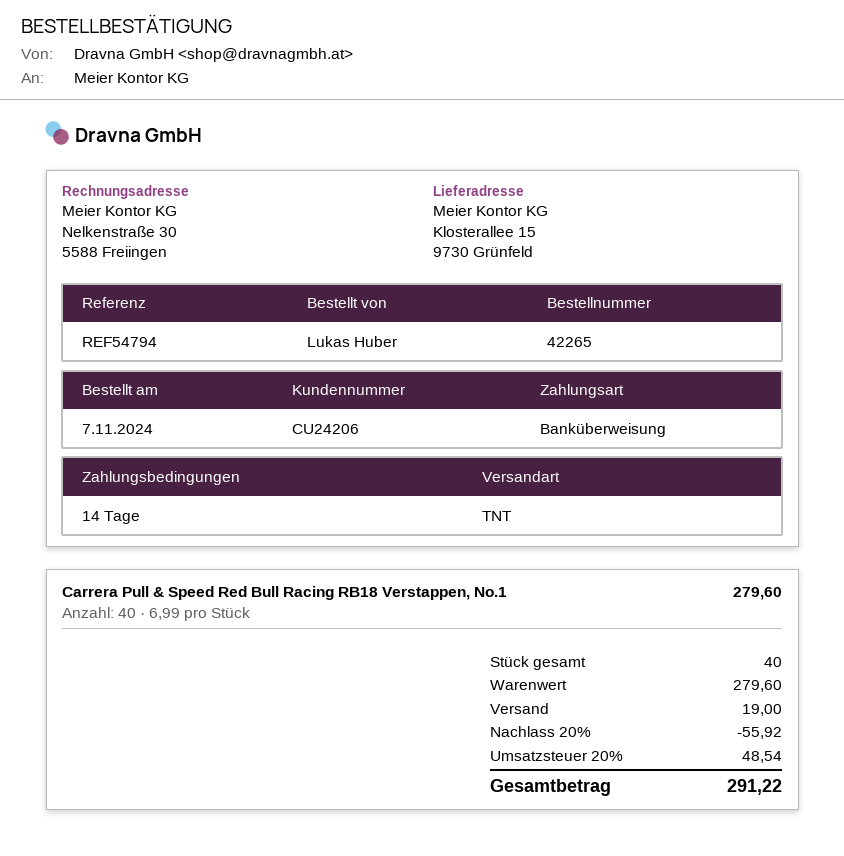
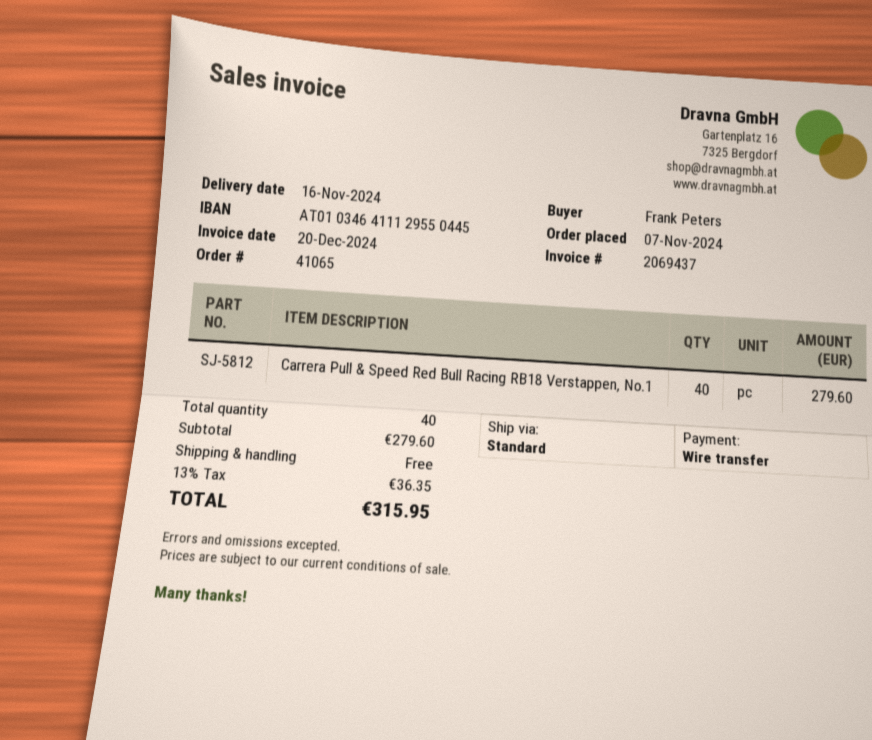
order number: 42265 -> 41065
ordered by: Lukas Huber -> Frank Peters
shipping method: TNT -> standard
discount: 20% = 55.92 -> none
shipping: 19.00 -> 0.00
tax: 20% = 48.54 -> 13% = 36.35
total: 291.22 -> 315.95

